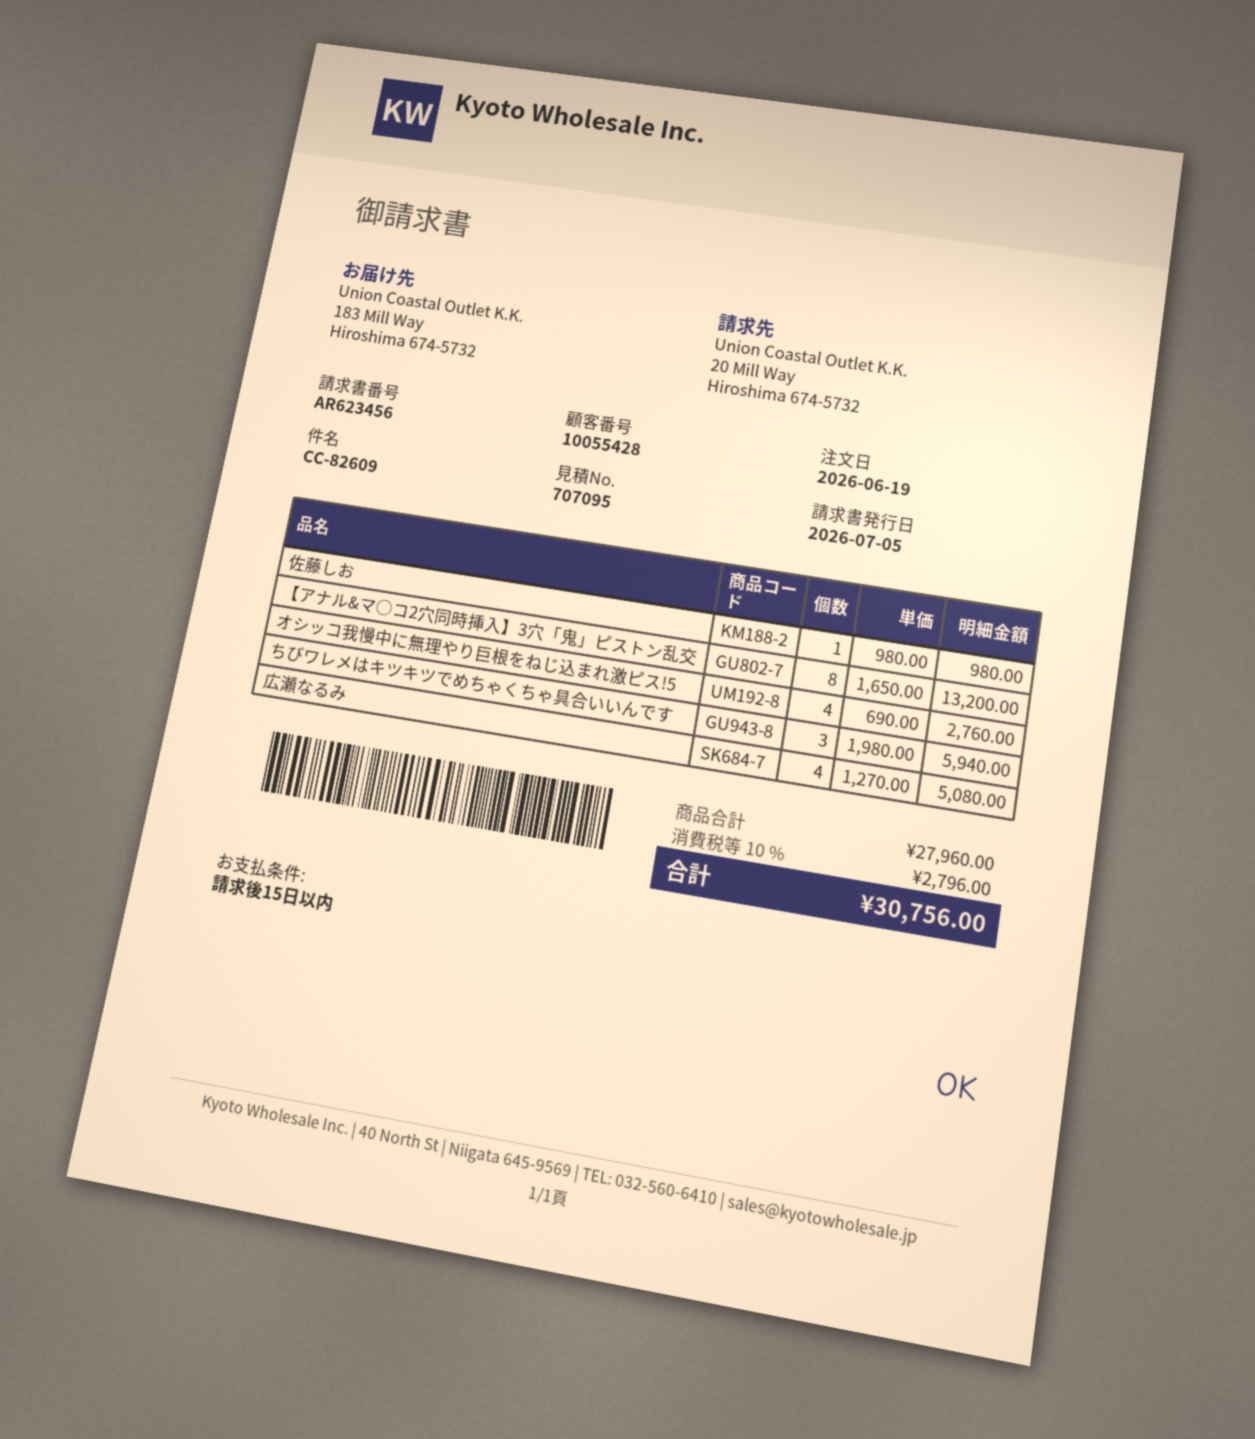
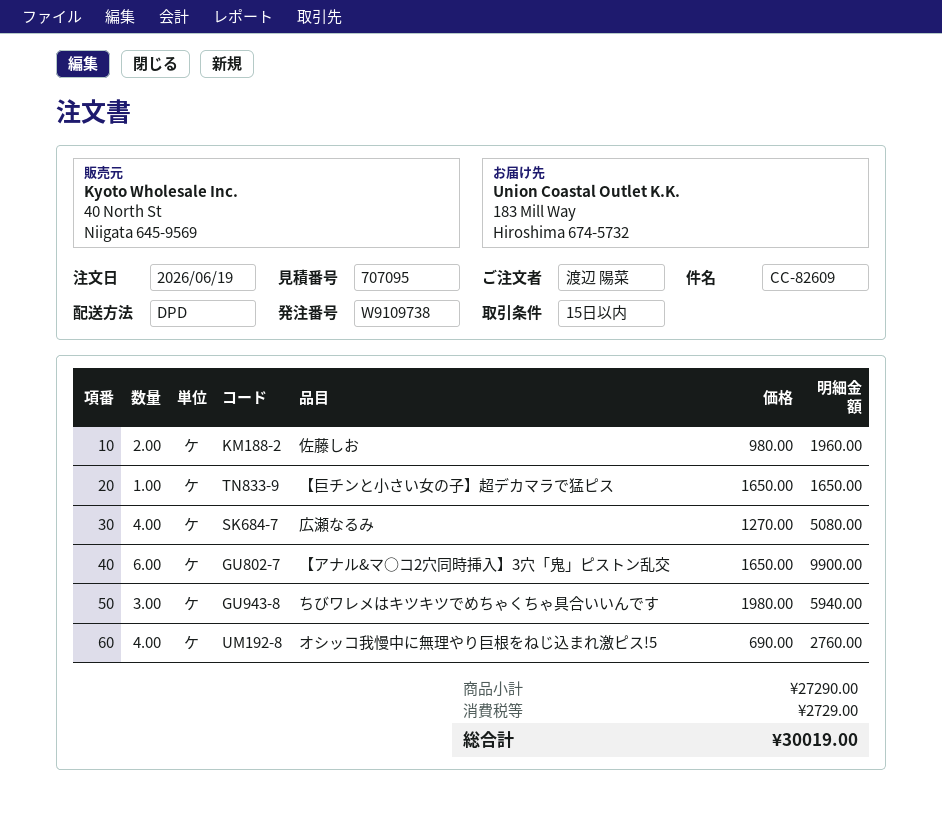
佐藤しお: 1 x 980.00 = 980.00 -> 2 x 980.00 = 1960.00
【アナル&マ○コ2穴同時挿入】3穴「鬼」ピストン乱交: 8 x 1650.00 = 13200.00 -> 6 x 1650.00 = 9900.00
【巨チンと小さい女の子】超デカマラで猛ピス: none -> 1 x 1650.00 = 1650.00
subtotal: 27960.00 -> 27290.00
tax: 2796.00 -> 2729.00
total: 30756.00 -> 30019.00

